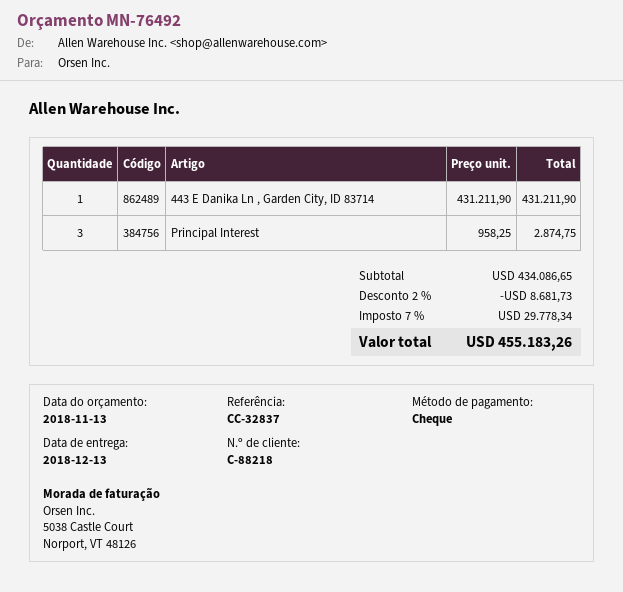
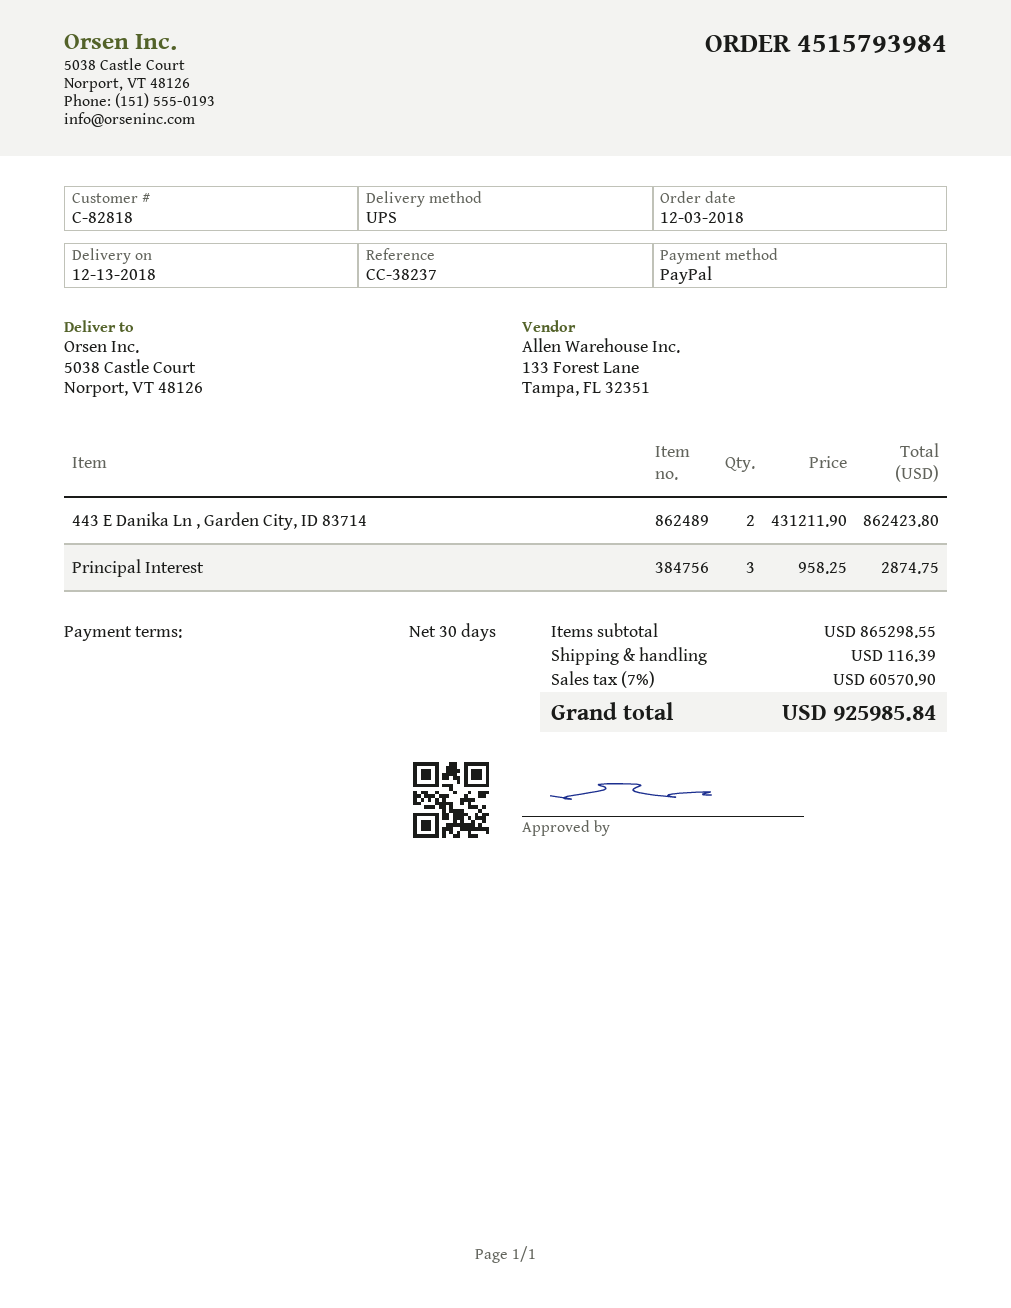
customer number: C-88218 -> C-82818
reference: CC-32837 -> CC-38237
payment method: cheque -> PayPal
443 E Danika Ln , Garden City, ID 83714: 1 x 431211.90 = 431211.90 -> 2 x 431211.90 = 862423.80
subtotal: 434086.65 -> 865298.55
discount: 2% = 8681.73 -> none
shipping: none -> 116.39
tax: 7% = 29778.34 -> 7% = 60570.90
total: 455183.26 -> 925985.84

